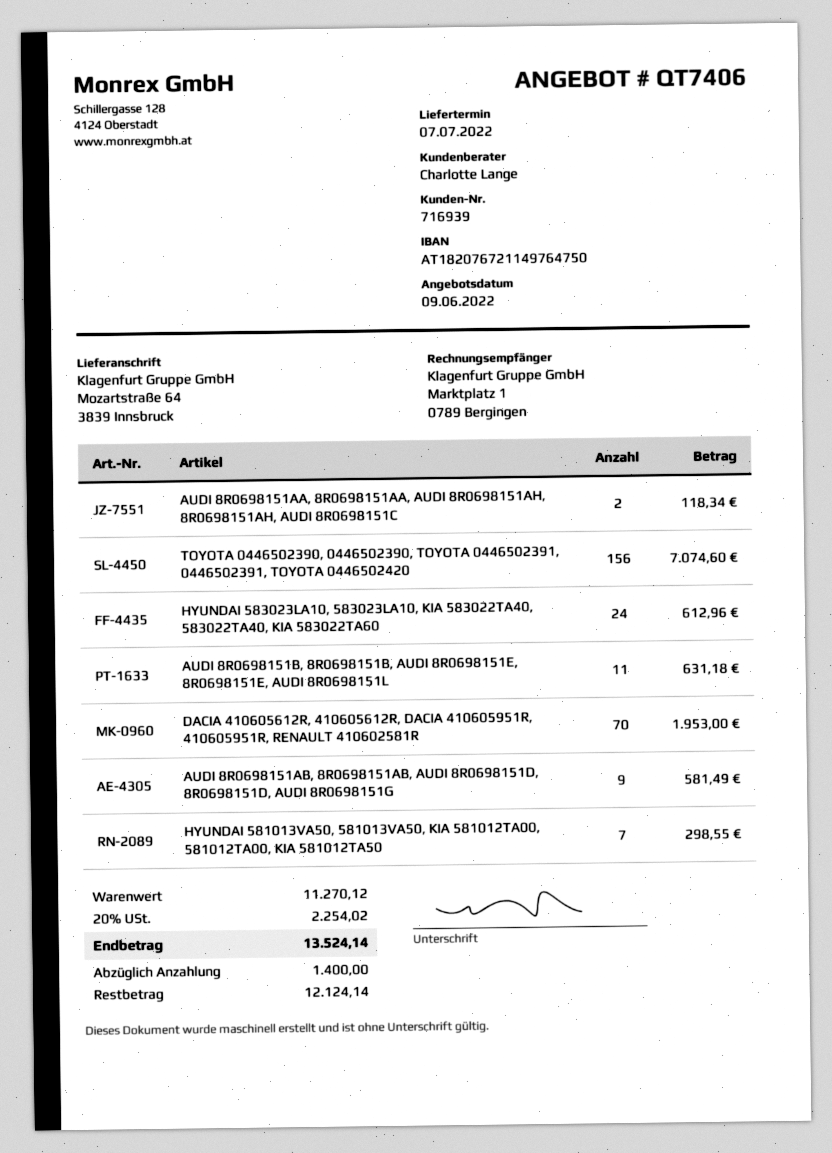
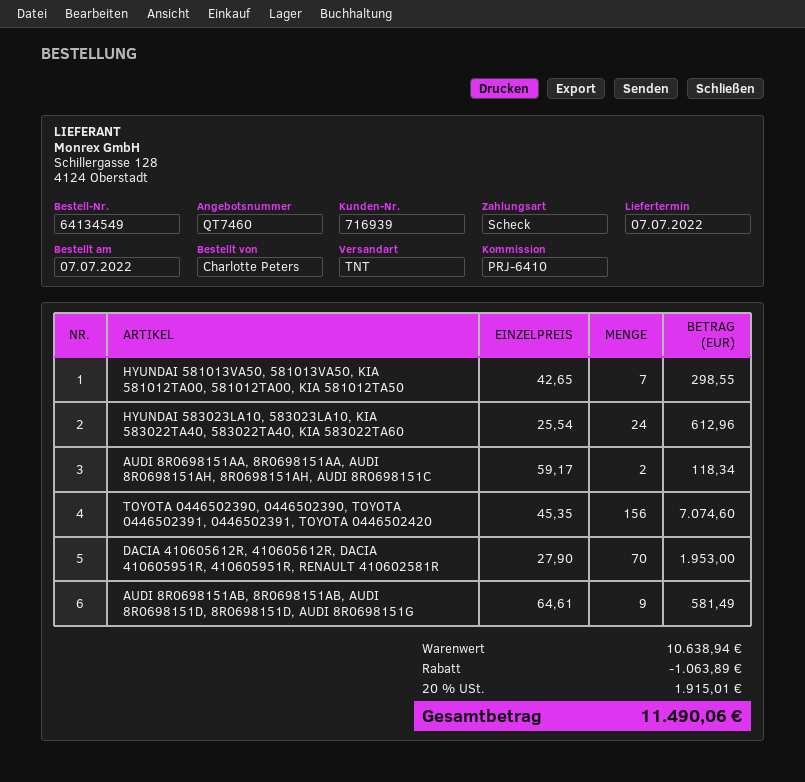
quote number: QT7406 -> QT7460
AUDI 8R0698151B, 8R0698151B, AUDI 8R0698151E, 8R0698151E, AUDI 8R0698151L: 11 for 631.18 -> none
subtotal: 11270.12 -> 10638.94
discount: none -> 1063.89
tax: 20% = 2254.02 -> 20% = 1915.01
total: 13524.14 -> 11490.06

